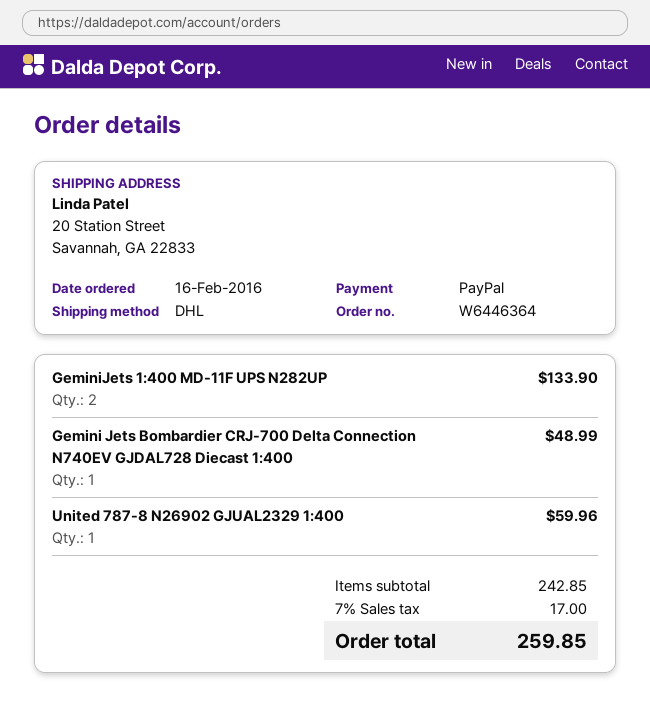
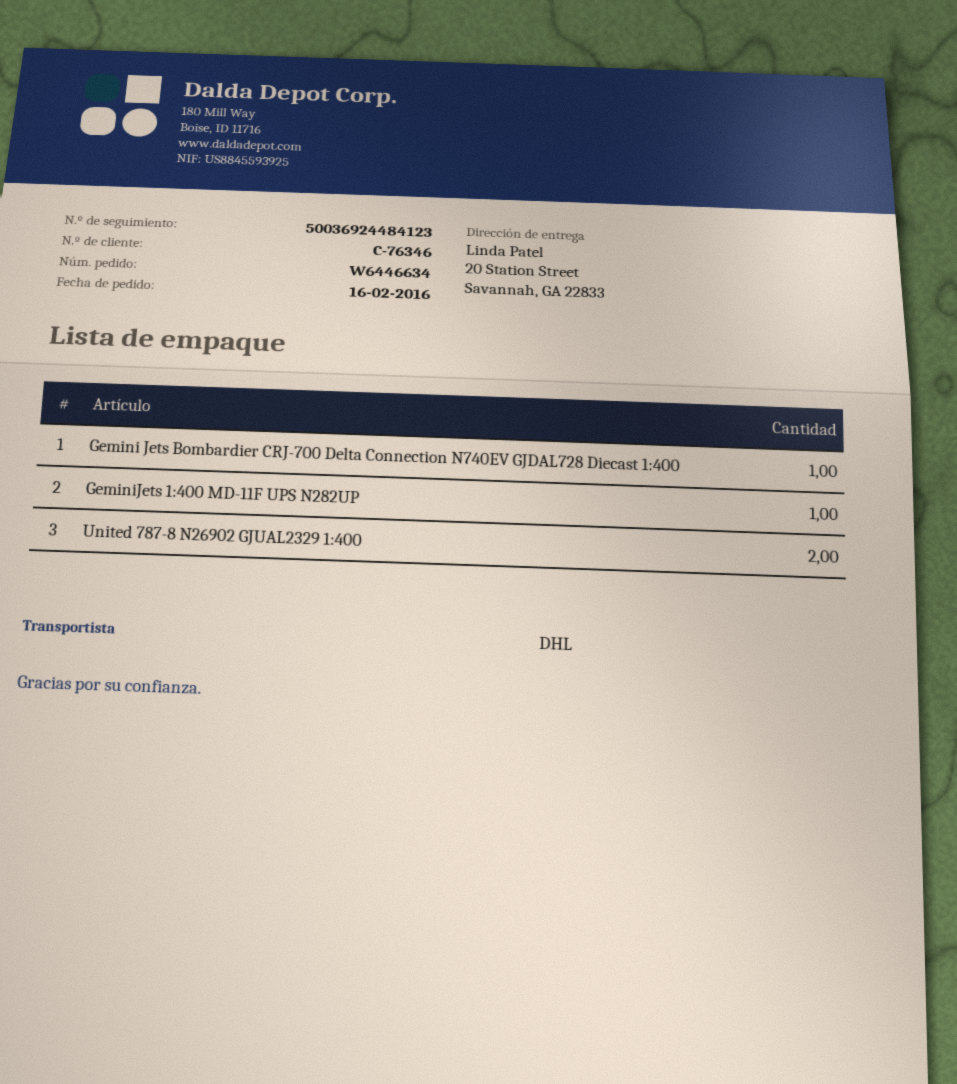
order number: W6446364 -> W6446634
GeminiJets 1:400 MD-11F UPS N282UP: 2 -> 1
United 787-8 N26902 GJUAL2329 1:400: 1 -> 2

